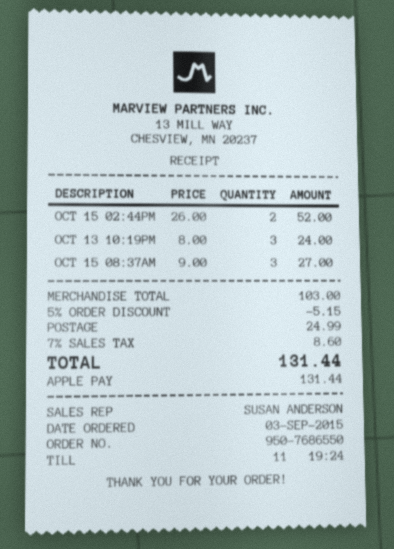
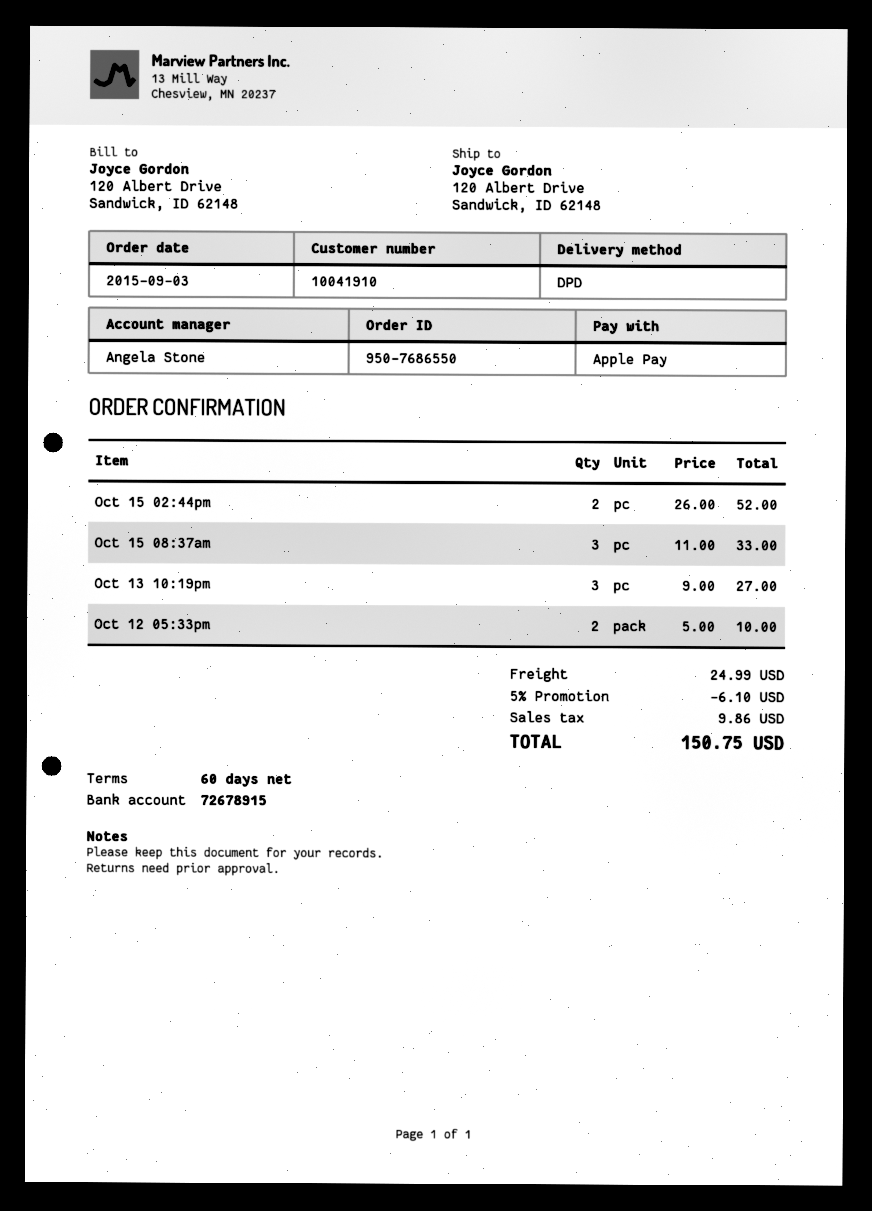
sales rep: SUSAN ANDERSON -> Angela Stone
OCT 13 10:19PM: 3 x 8.00 = 24.00 -> 3 x 9.00 = 27.00
OCT 15 08:37AM: 3 x 9.00 = 27.00 -> 3 x 11.00 = 33.00
Oct 12 05:33pm: none -> 2 x 5.00 = 10.00
discount: 5% = 5.15 -> 5% = 6.10
tax: 8.60 -> 9.86
total: 131.44 -> 150.75

